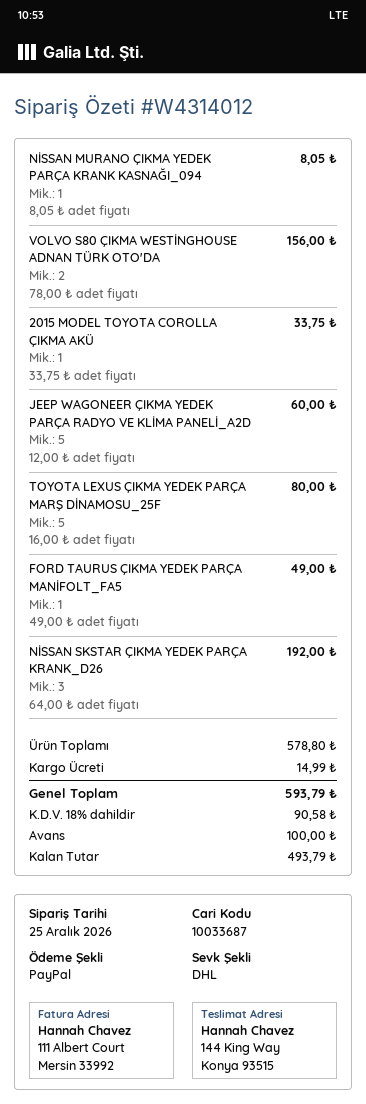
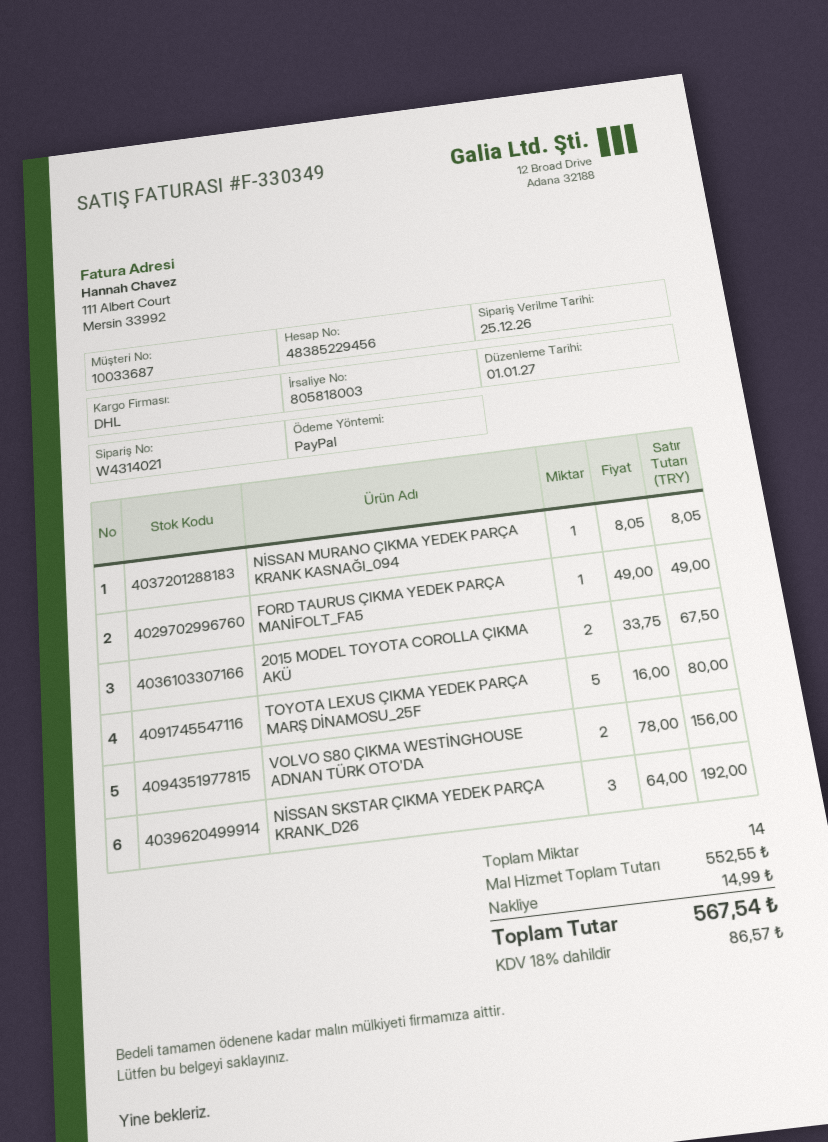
order number: W4314012 -> W4314021
2015 MODEL TOYOTA COROLLA ÇIKMA AKÜ: 1 x 33.75 = 33.75 -> 2 x 33.75 = 67.50
JEEP WAGONEER ÇIKMA YEDEK PARÇA RADYO VE KLİMA PANELİ_A2D: 5 x 12.00 = 60.00 -> none
subtotal: 578.80 -> 552.55
tax: 18% = 90.58 -> 18% = 86.57
total: 593.79 -> 567.54

